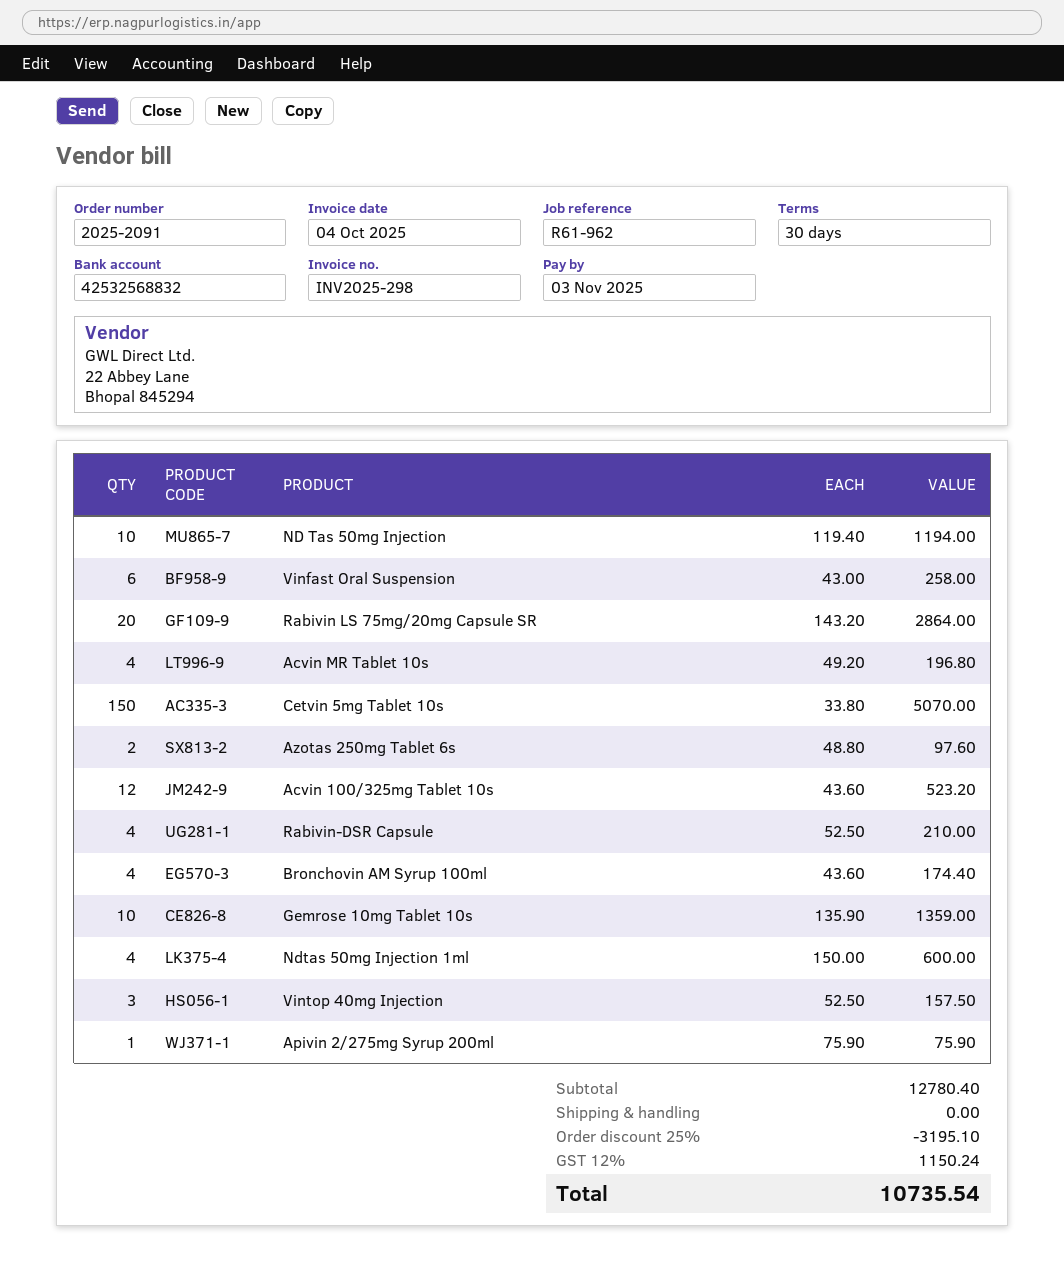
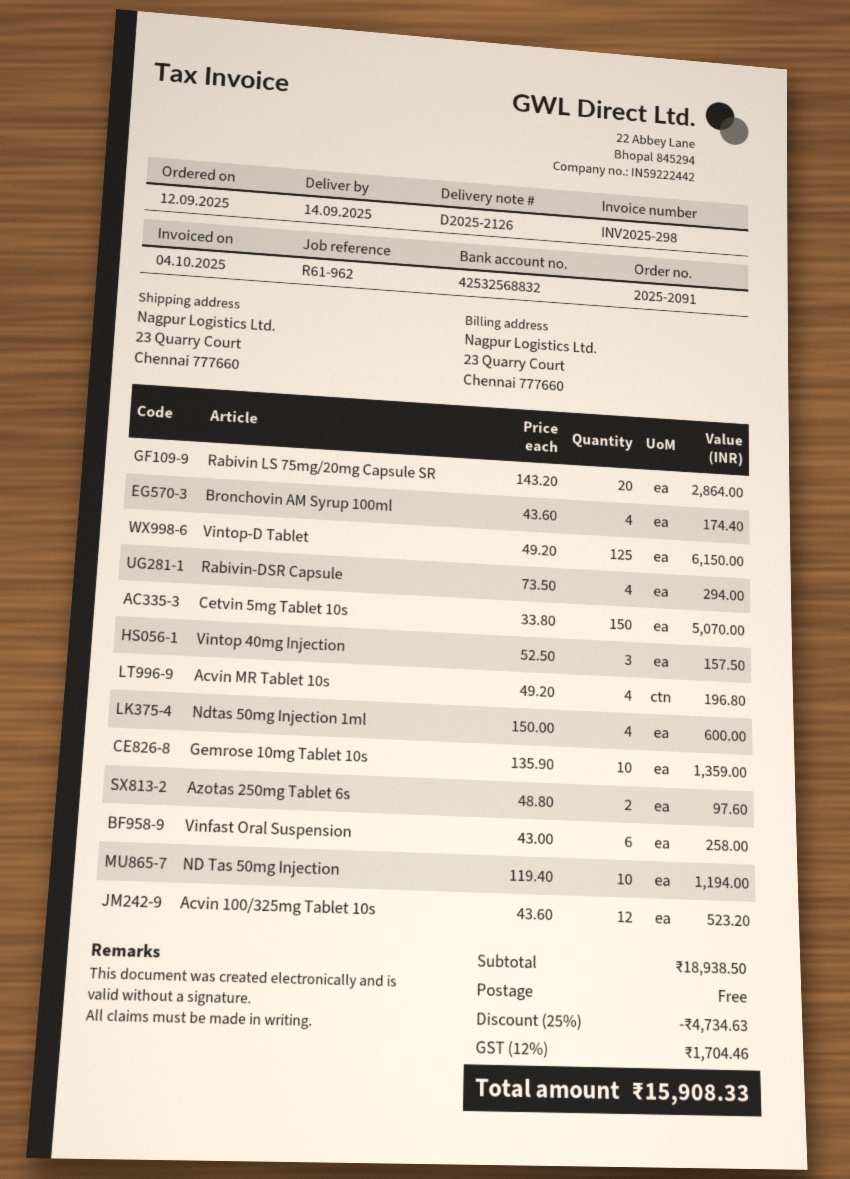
Rabivin-DSR Capsule: 4 x 52.50 = 210.00 -> 4 x 73.50 = 294.00
Apivin 2/275mg Syrup 200ml: 1 x 75.90 = 75.90 -> none
Vintop-D Tablet: none -> 125 x 49.20 = 6150.00
subtotal: 12780.40 -> 18938.50
discount: 25% = 3195.10 -> 25% = 4734.63
tax: 12% = 1150.24 -> 12% = 1704.46
total: 10735.54 -> 15908.33

